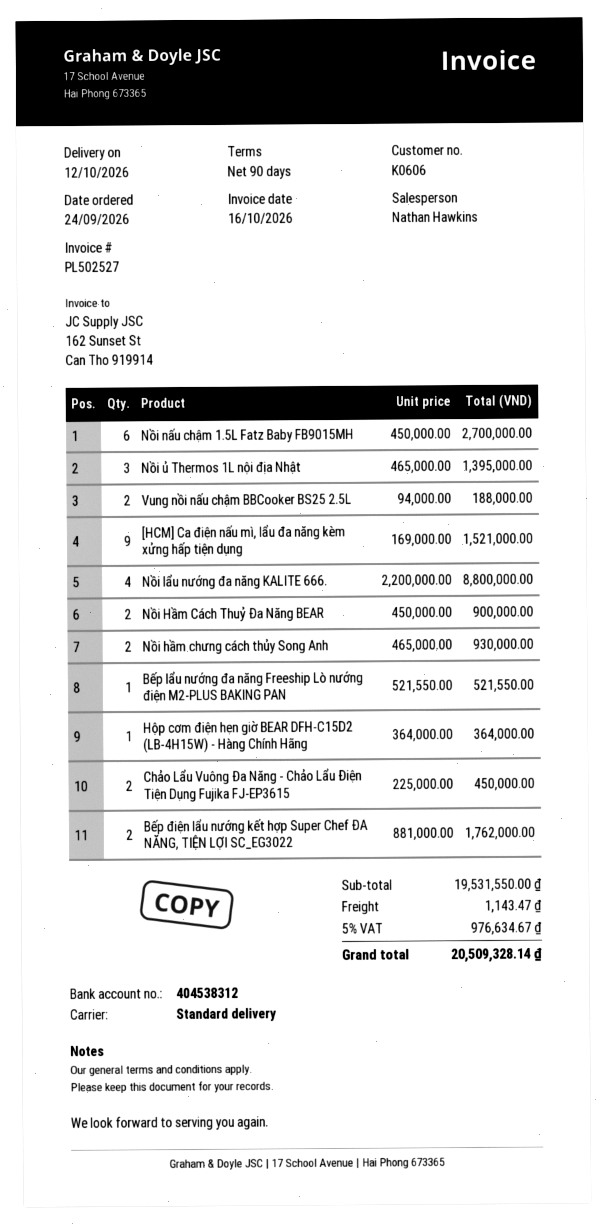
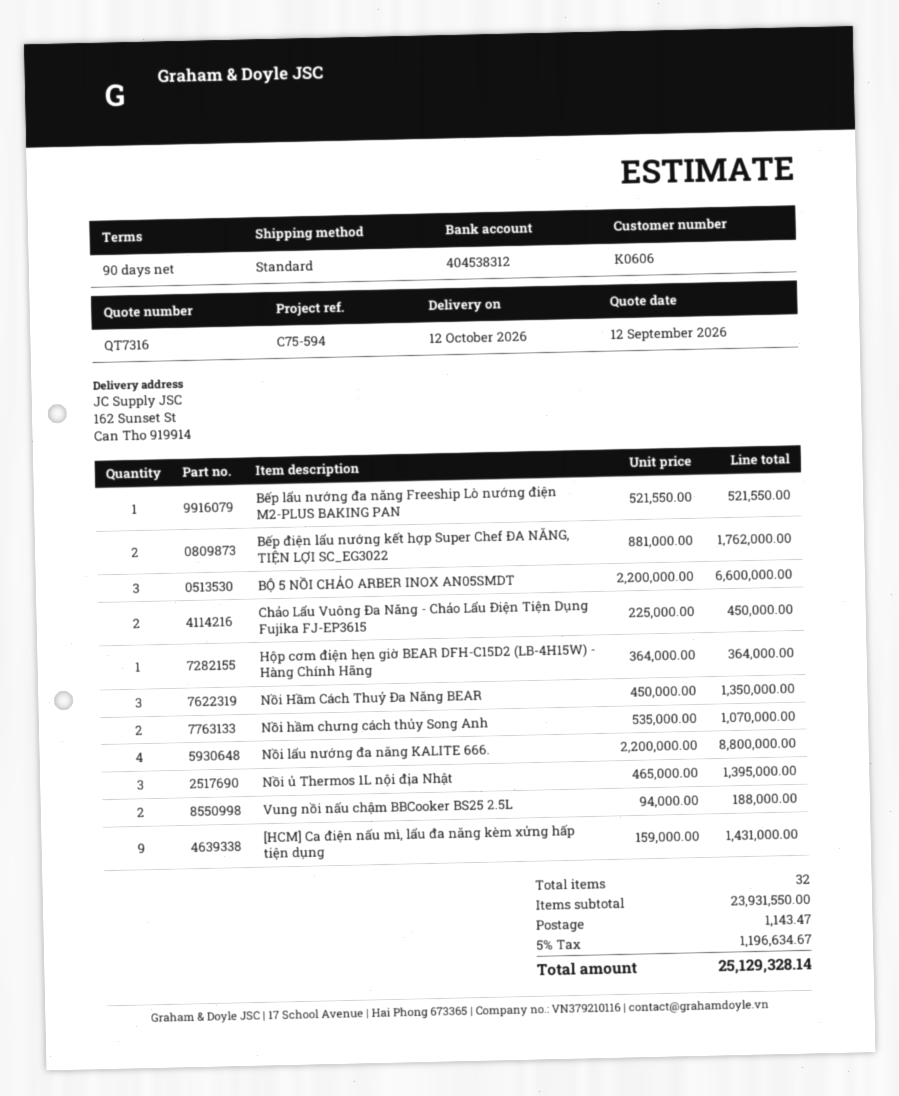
Nồi nấu chậm 1.5L Fatz Baby FB9015MH: 6 x 450000.00 = 2700000.00 -> none
[HCM] Ca điện nấu mì, lẩu đa năng kèm xửng hấp tiện dụng: 9 x 169000.00 = 1521000.00 -> 9 x 159000.00 = 1431000.00
Nồi Hầm Cách Thuỷ Đa Năng BEAR: 2 x 450000.00 = 900000.00 -> 3 x 450000.00 = 1350000.00
Nồi hầm chưng cách thủy Song Anh: 2 x 465000.00 = 930000.00 -> 2 x 535000.00 = 1070000.00
BỘ 5 NỒI CHẢO ARBER INOX AN05SMDT: none -> 3 x 2200000.00 = 6600000.00
subtotal: 19531550.00 -> 23931550.00
tax: 5% = 976634.67 -> 5% = 1196634.67
total: 20509328.14 -> 25129328.14

